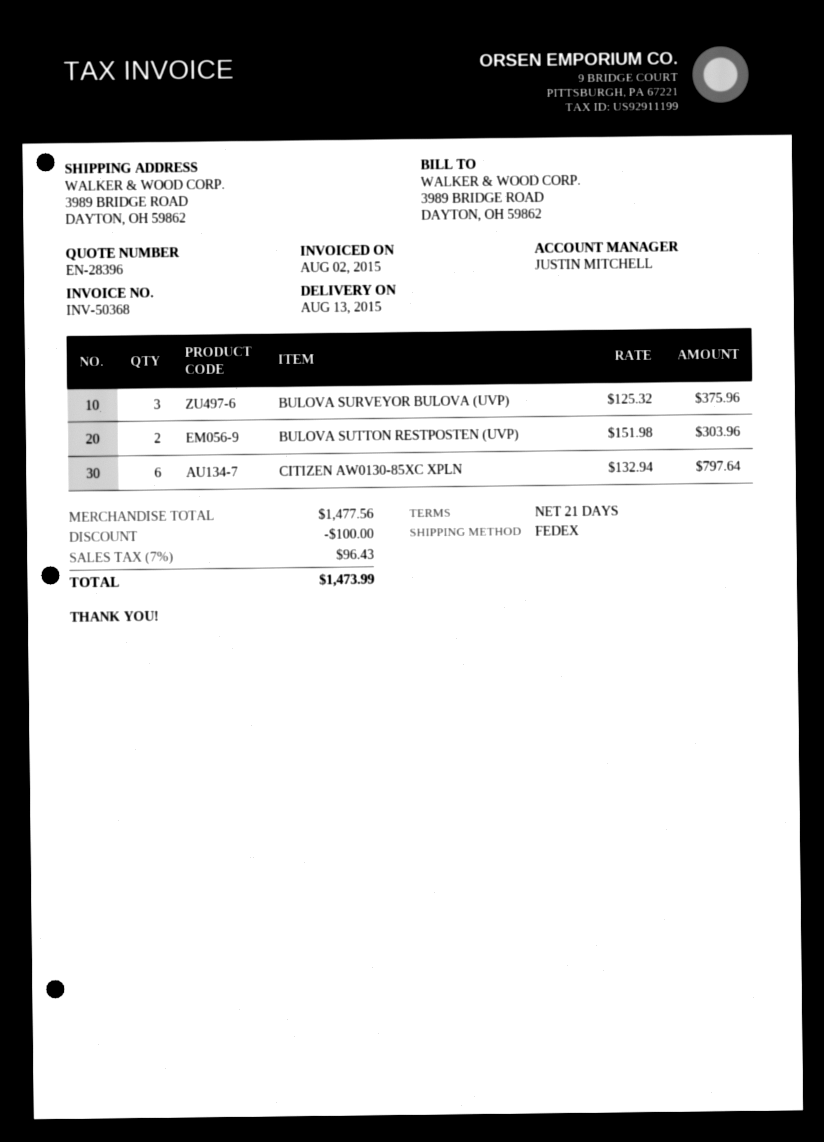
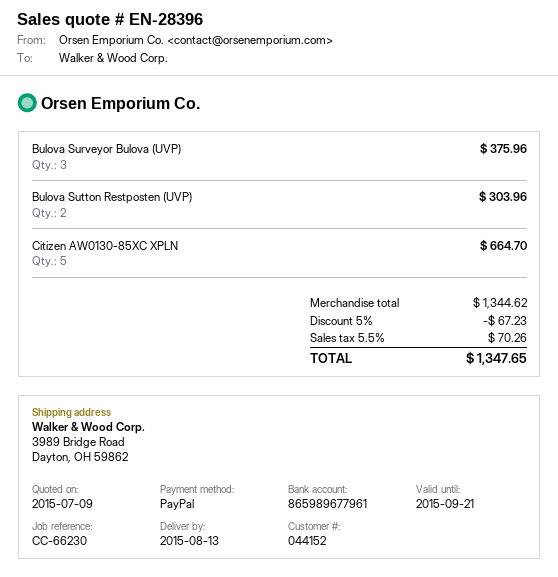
CITIZEN AW0130-85XC XPLN: 6 for 797.64 -> 5 for 664.70
subtotal: 1477.56 -> 1344.62
discount: 100.00 -> 67.23
tax: 7% = 96.43 -> 5.5% = 70.26
total: 1473.99 -> 1347.65

